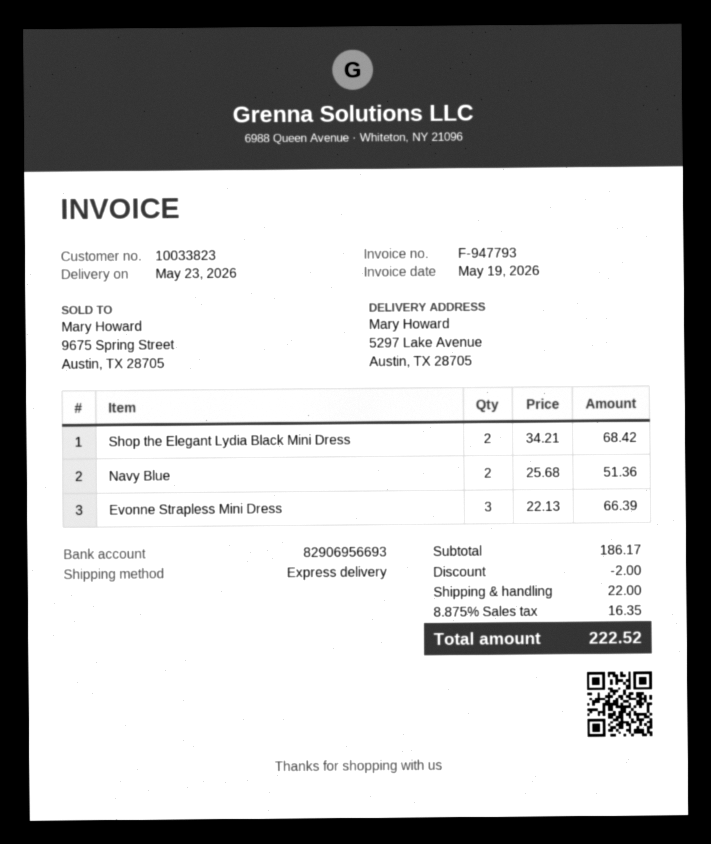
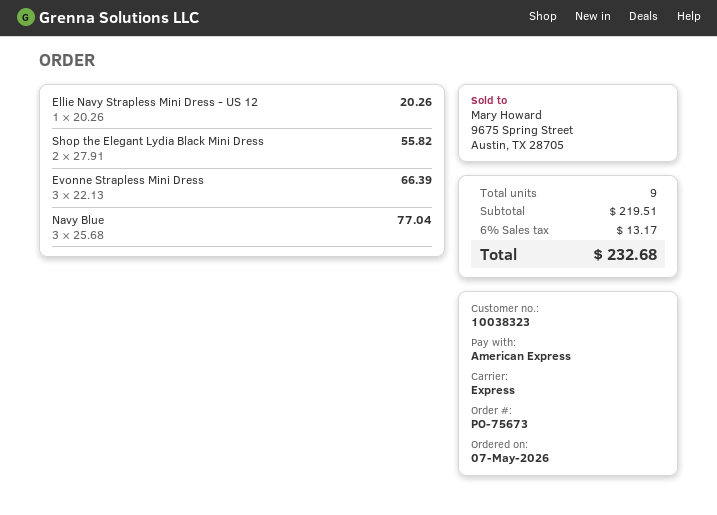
customer number: 10033823 -> 10038323
Shop the Elegant Lydia Black Mini Dress: 2 x 34.21 = 68.42 -> 2 x 27.91 = 55.82
Navy Blue: 2 x 25.68 = 51.36 -> 3 x 25.68 = 77.04
Ellie Navy Strapless Mini Dress - US 12: none -> 1 x 20.26 = 20.26
subtotal: 186.17 -> 219.51
discount: 2.00 -> none
shipping: 22.00 -> none
tax: 8.875% = 16.35 -> 6% = 13.17
total: 222.52 -> 232.68

